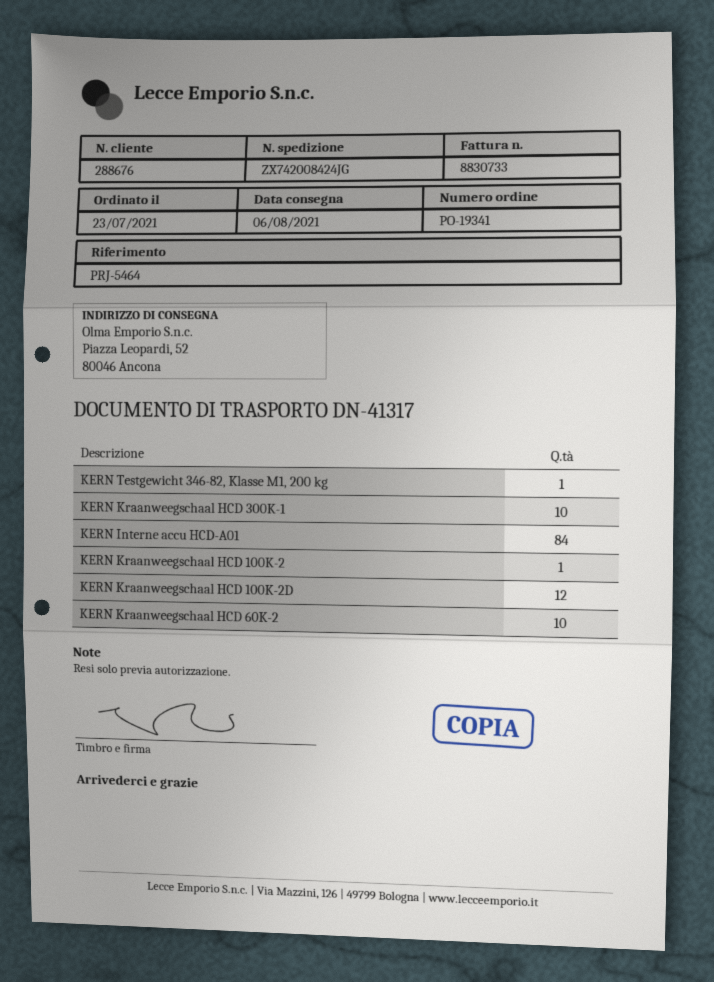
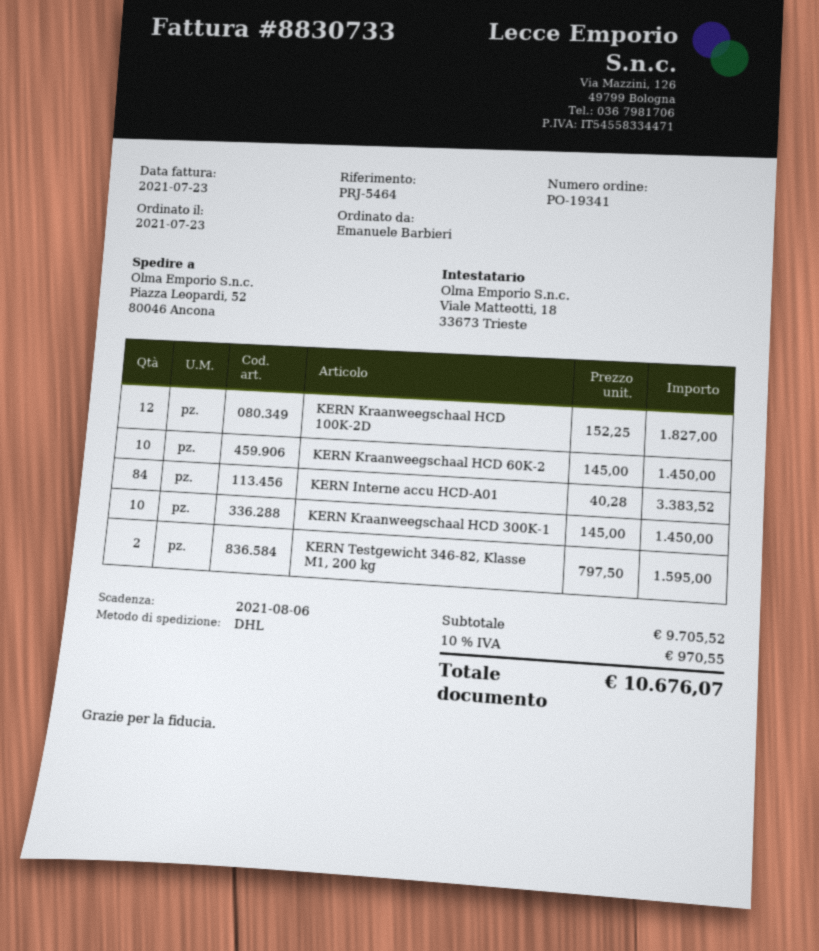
KERN Testgewicht 346-82, Klasse M1, 200 kg: 1 -> 2
KERN Kraanweegschaal HCD 100K-2: 1 -> none

